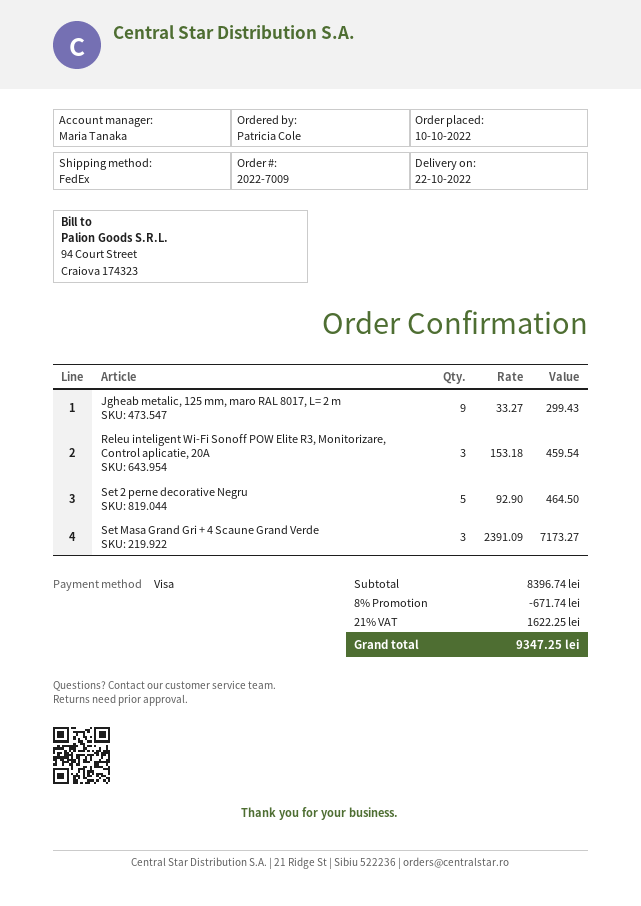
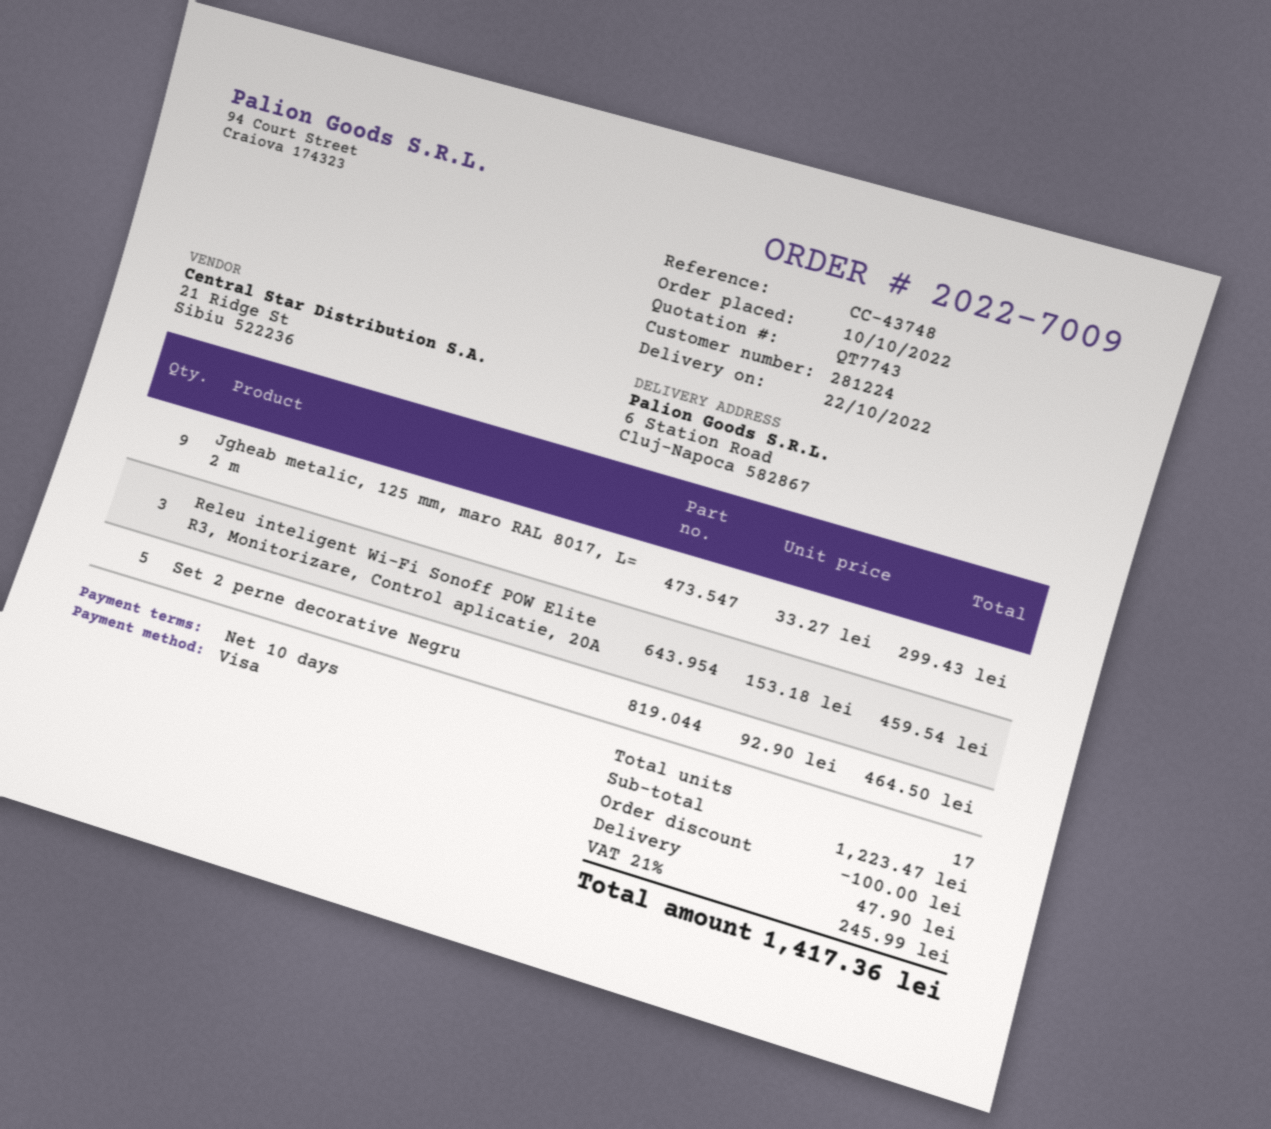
Set Masa Grand Gri + 4 Scaune Grand Verde: 3 x 2391.09 = 7173.27 -> none
subtotal: 8396.74 -> 1223.47
discount: 671.74 -> 100.00
shipping: none -> 47.90
tax: 21% = 1622.25 -> 21% = 245.99
total: 9347.25 -> 1417.36

